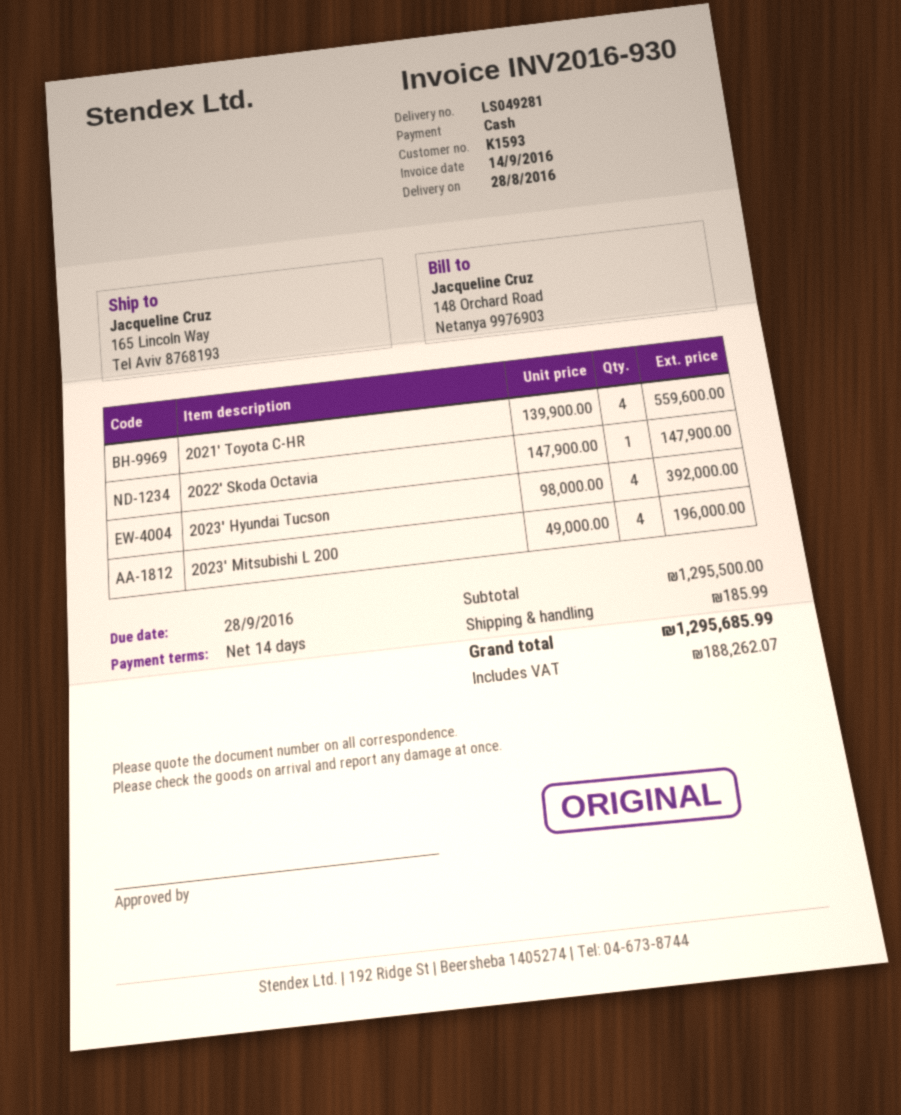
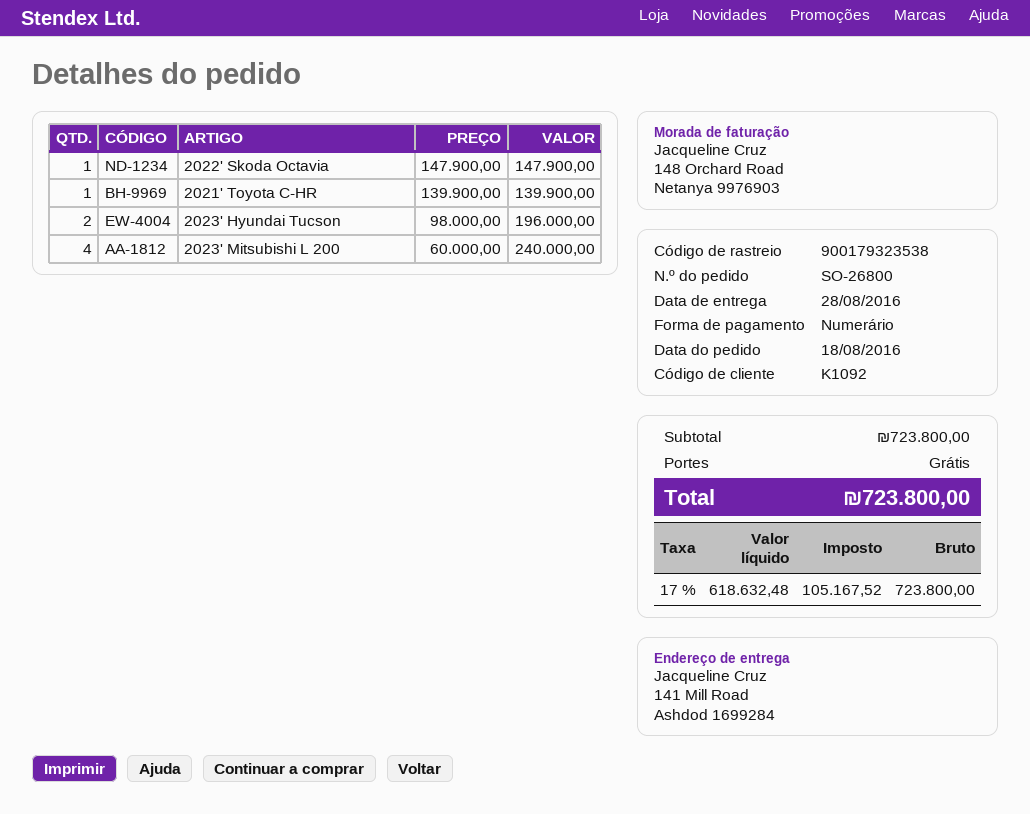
customer number: K1593 -> K1092
ship to: 165 Lincoln Way, Tel Aviv 8768193 -> 141 Mill Road, Ashdod 1699284
2021' Toyota C-HR: 4 x 139900.00 = 559600.00 -> 1 x 139900.00 = 139900.00
2023' Hyundai Tucson: 4 x 98000.00 = 392000.00 -> 2 x 98000.00 = 196000.00
2023' Mitsubishi L 200: 4 x 49000.00 = 196000.00 -> 4 x 60000.00 = 240000.00
subtotal: 1295500.00 -> 723800.00
shipping: 185.99 -> 0.00
tax: 188262.07 -> 105167.52
total: 1295685.99 -> 723800.00

